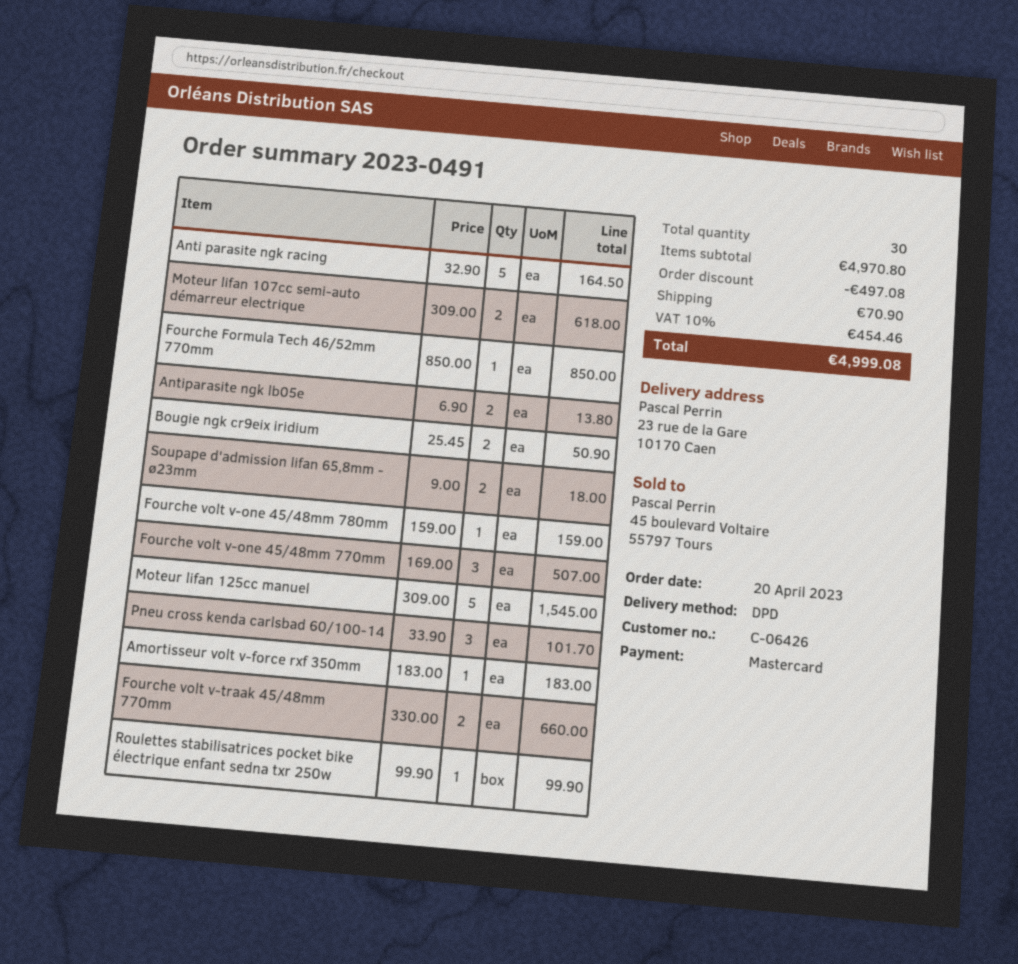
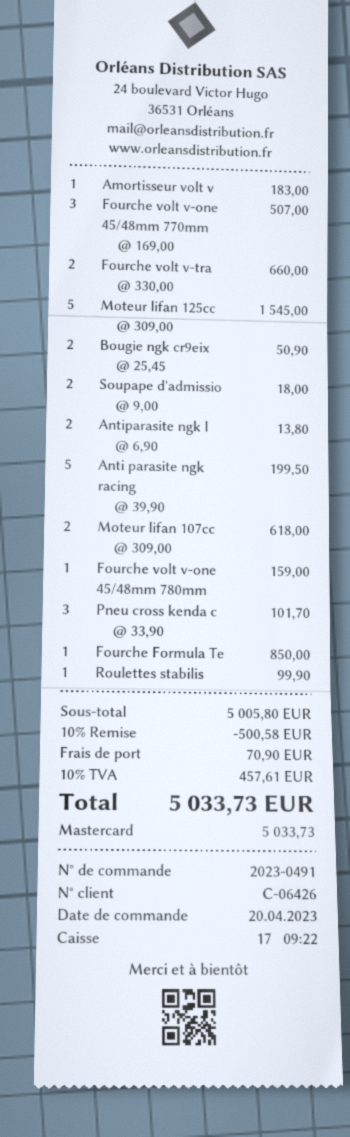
Anti parasite ngk racing: 5 x 32.90 = 164.50 -> 5 x 39.90 = 199.50
subtotal: 4970.80 -> 5005.80
discount: 497.08 -> 500.58
tax: 10% = 454.46 -> 10% = 457.61
total: 4999.08 -> 5033.73

